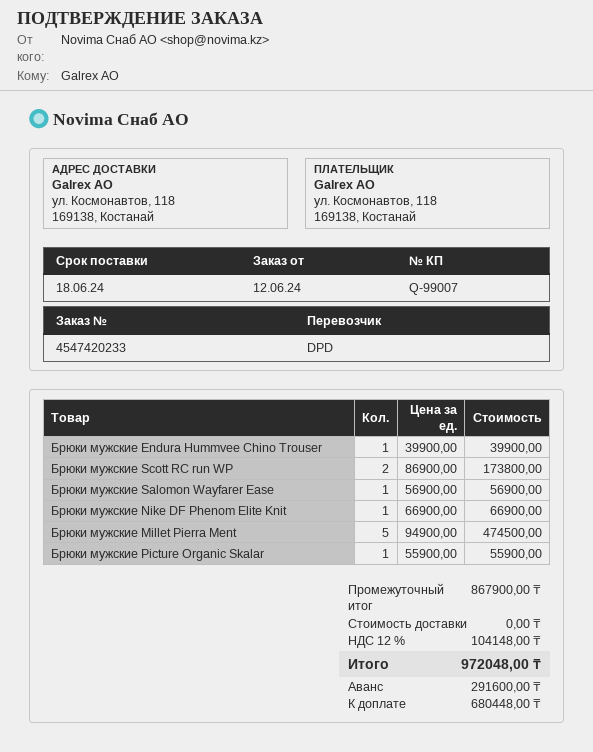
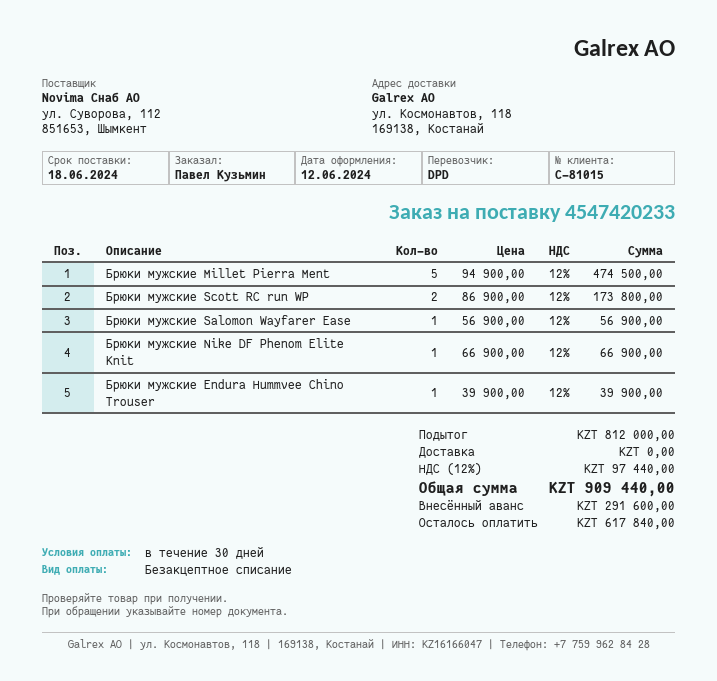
Брюки мужские Picture Organic Skalar: 1 x 55900.00 = 55900.00 -> none
subtotal: 867900.00 -> 812000.00
tax: 12% = 104148.00 -> 12% = 97440.00
total: 972048.00 -> 909440.00
balance: 680448.00 -> 617840.00

